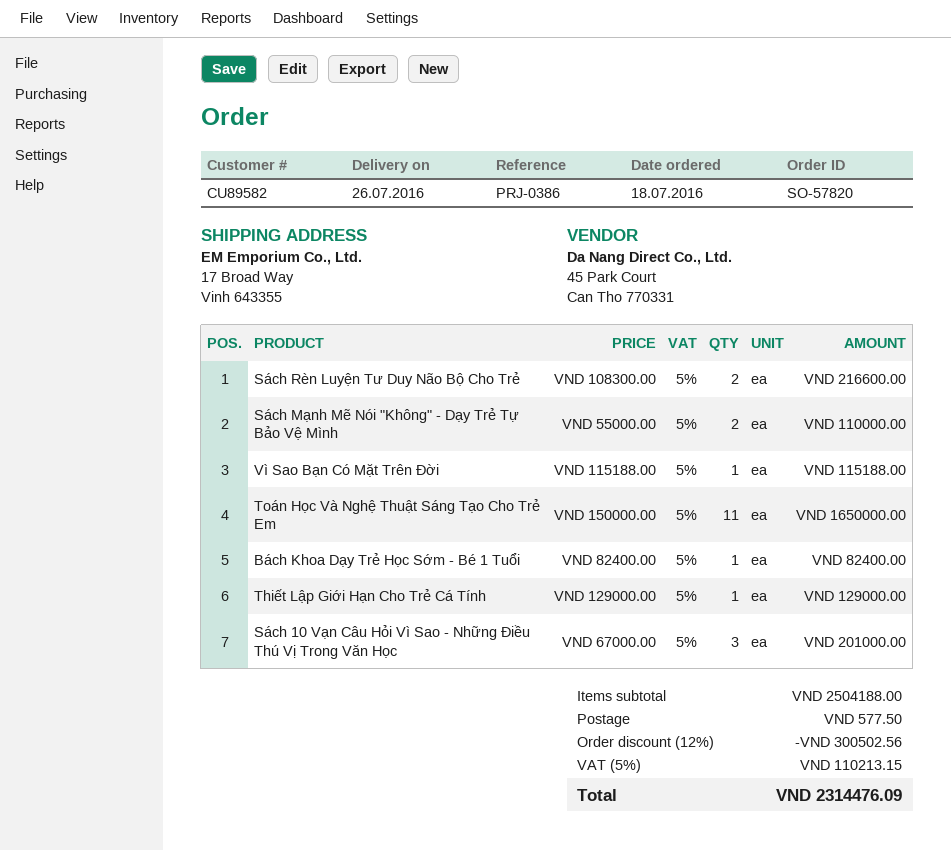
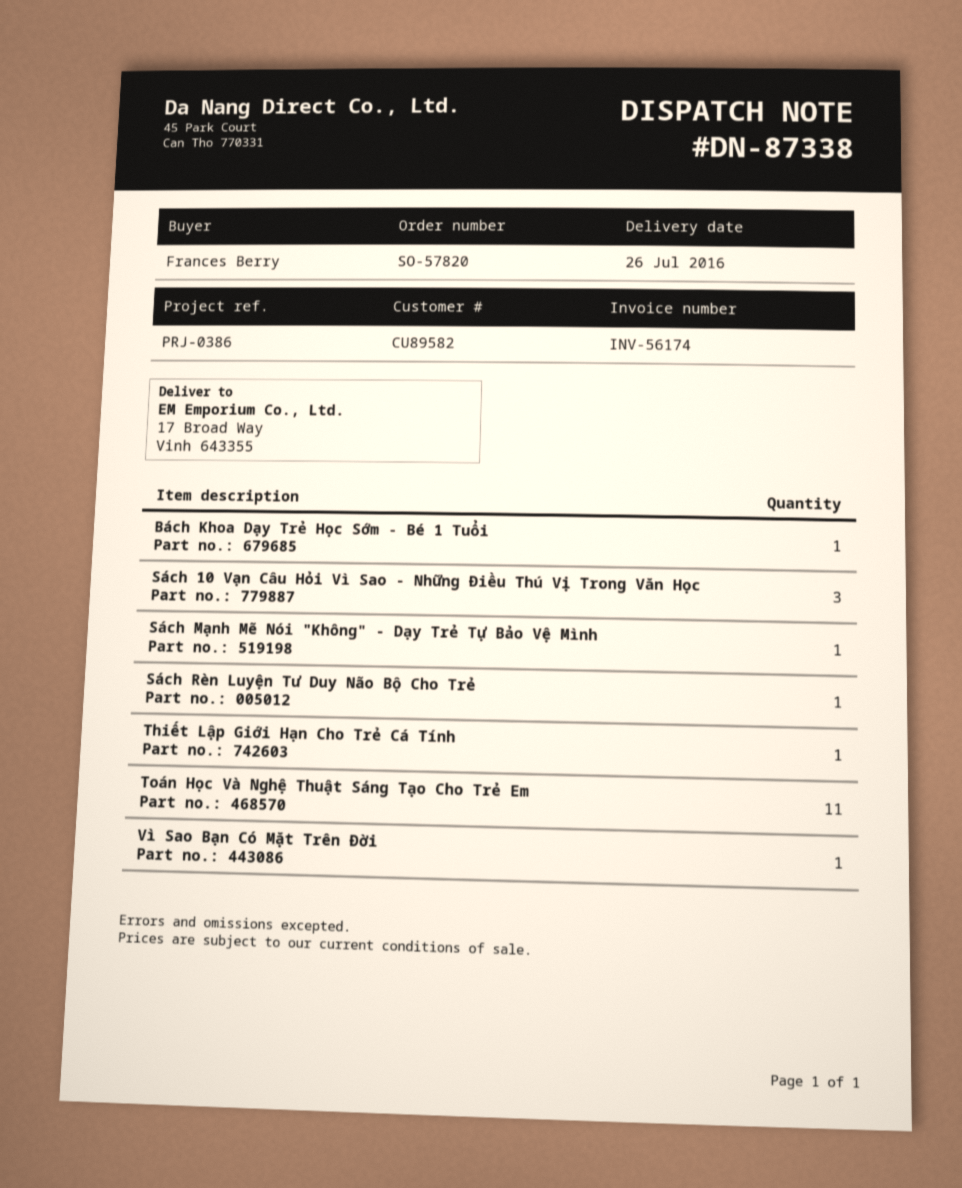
Sách Rèn Luyện Tư Duy Não Bộ Cho Trẻ: 2 -> 1
Sách Mạnh Mẽ Nói "Không" - Dạy Trẻ Tự Bảo Vệ Mình: 2 -> 1

